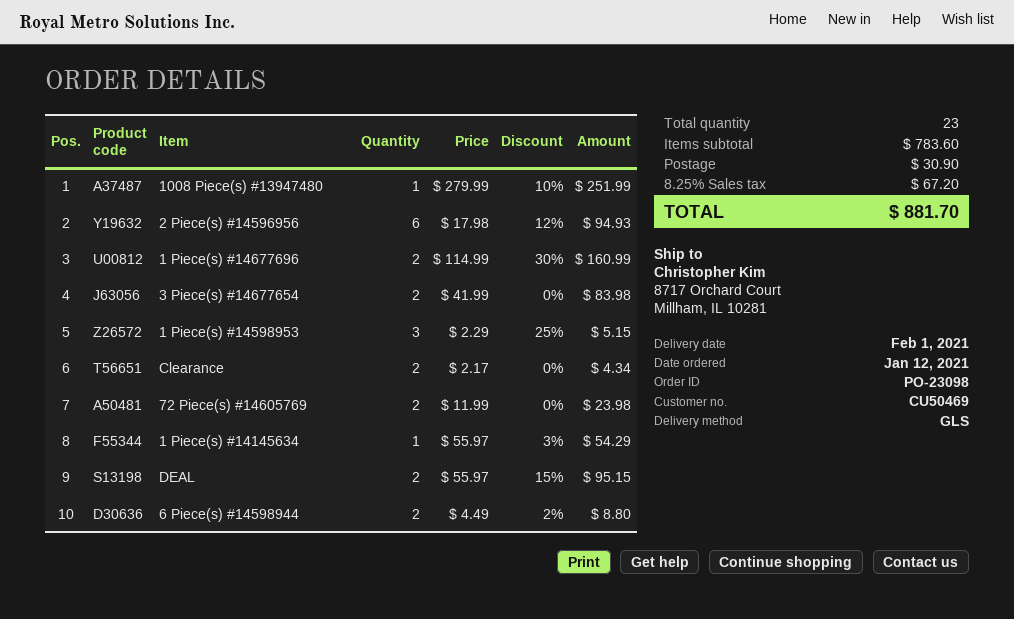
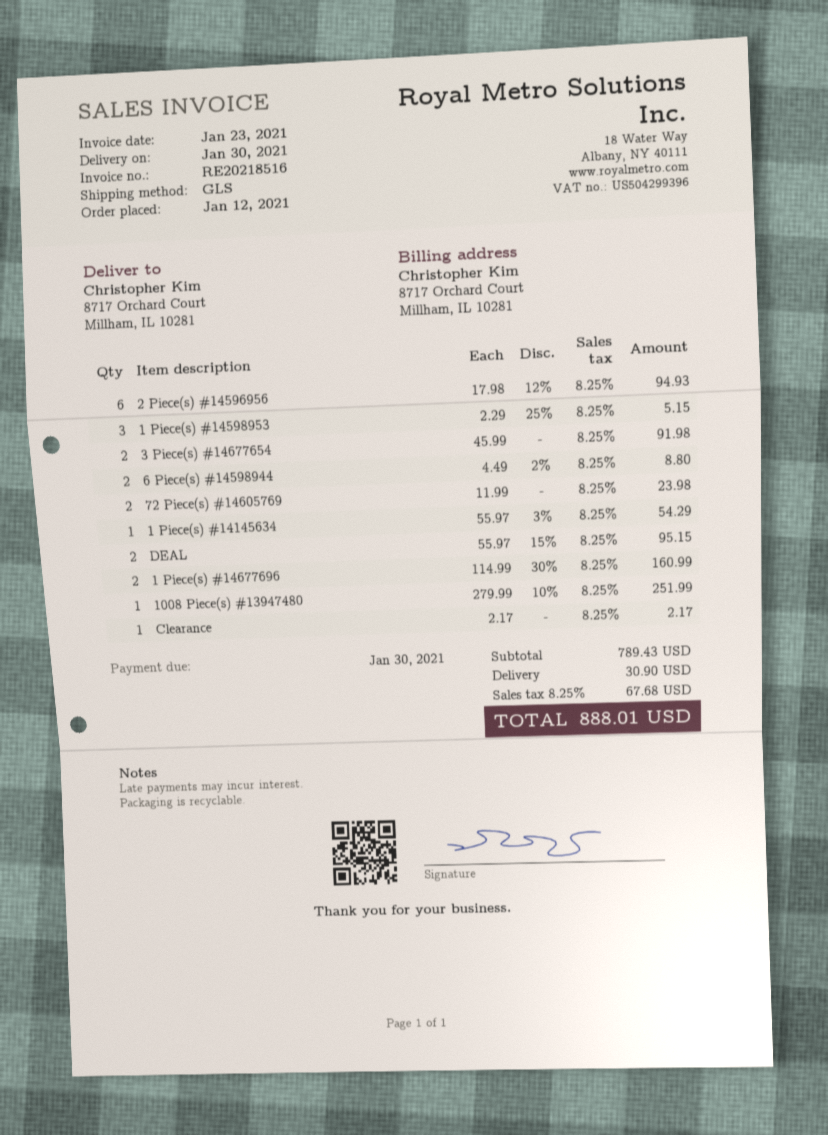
delivery date: 2021-02-01 -> 2021-01-30
3 Piece(s) #14677654: 2 x 41.99 = 83.98 -> 2 x 45.99 = 91.98
Clearance: 2 x 2.17 = 4.34 -> 1 x 2.17 = 2.17
subtotal: 783.60 -> 789.43
tax: 8.25% = 67.20 -> 8.25% = 67.68
total: 881.70 -> 888.01

